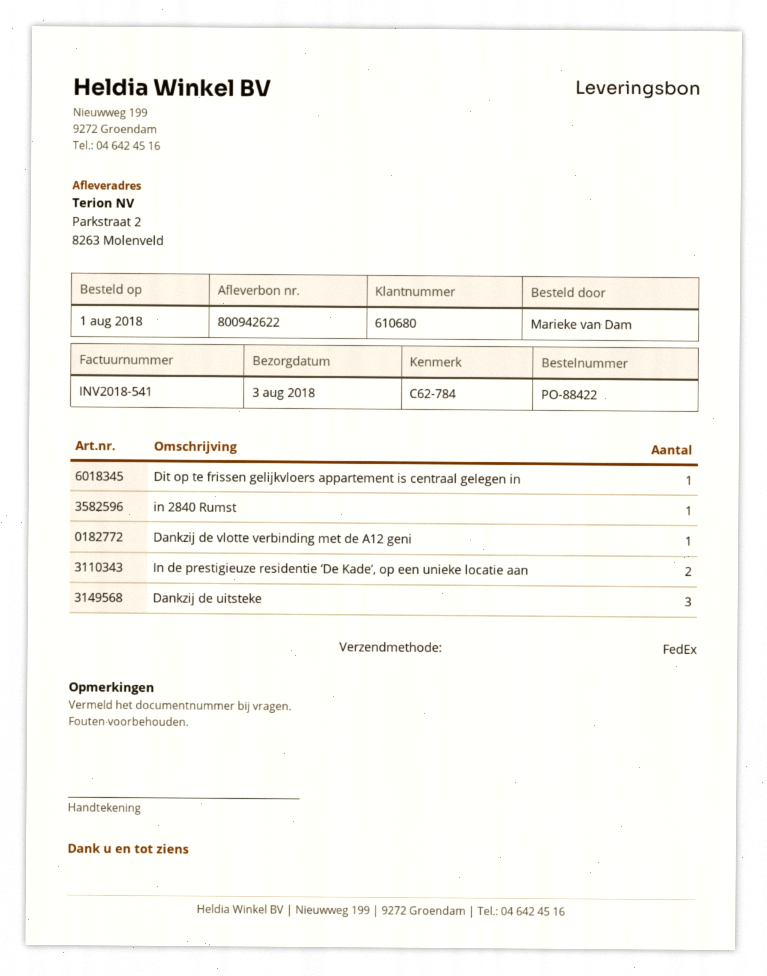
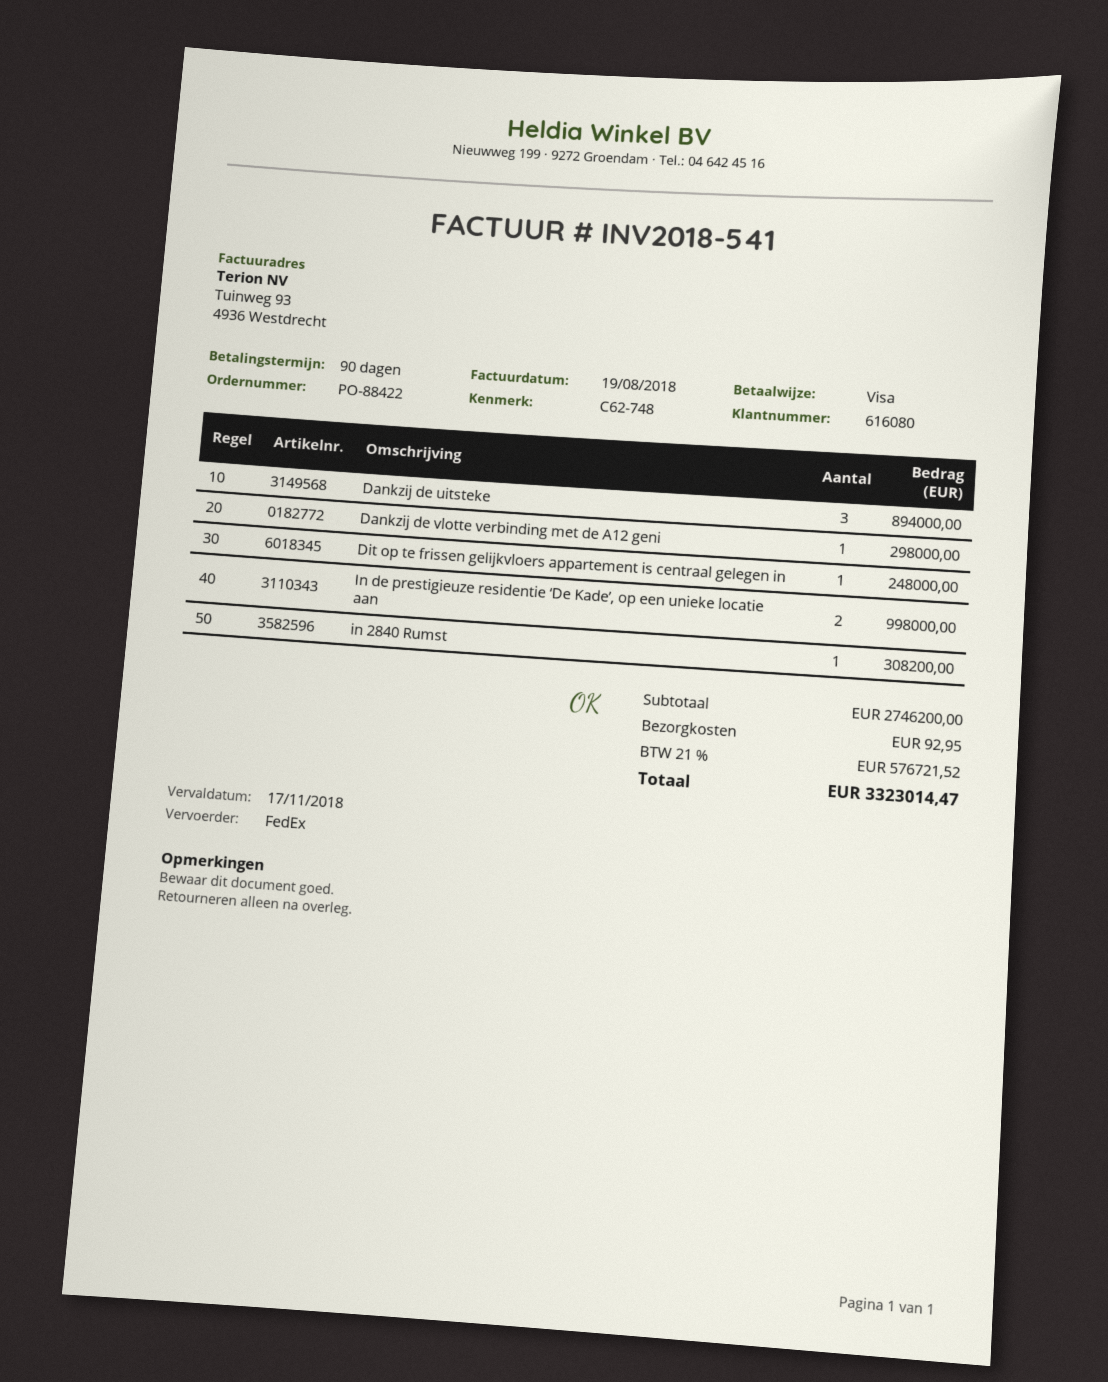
customer number: 610680 -> 616080
reference: C62-784 -> C62-748

